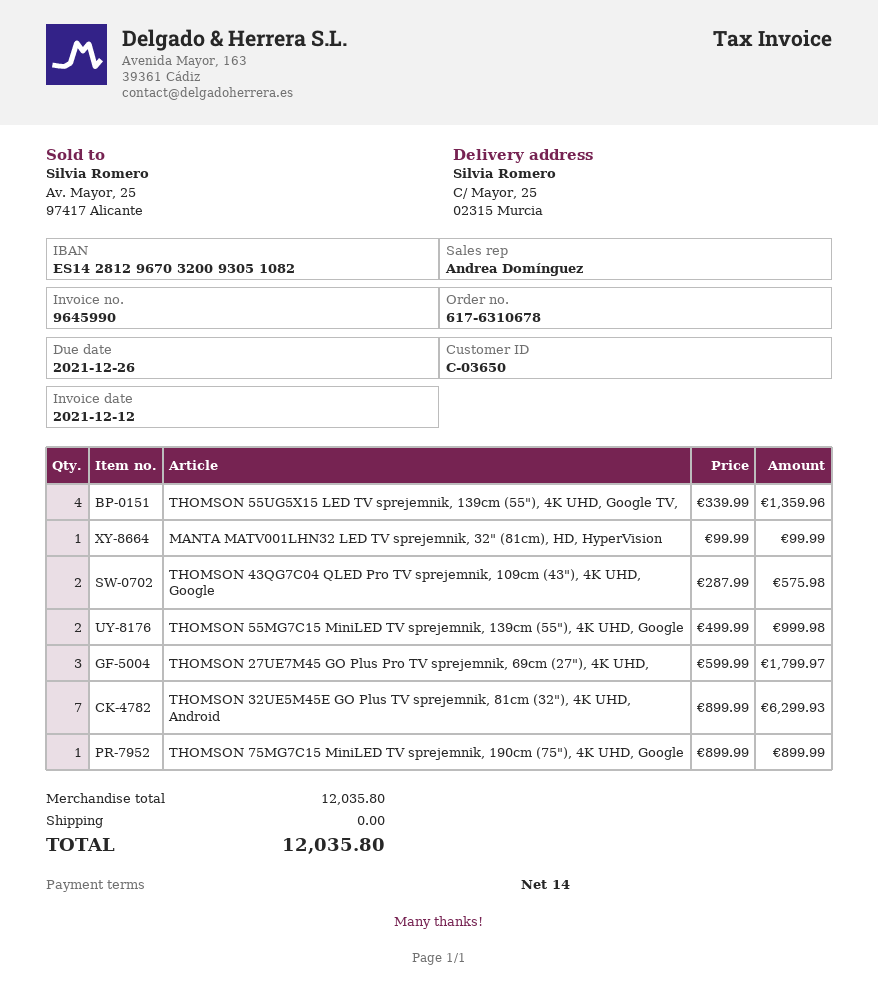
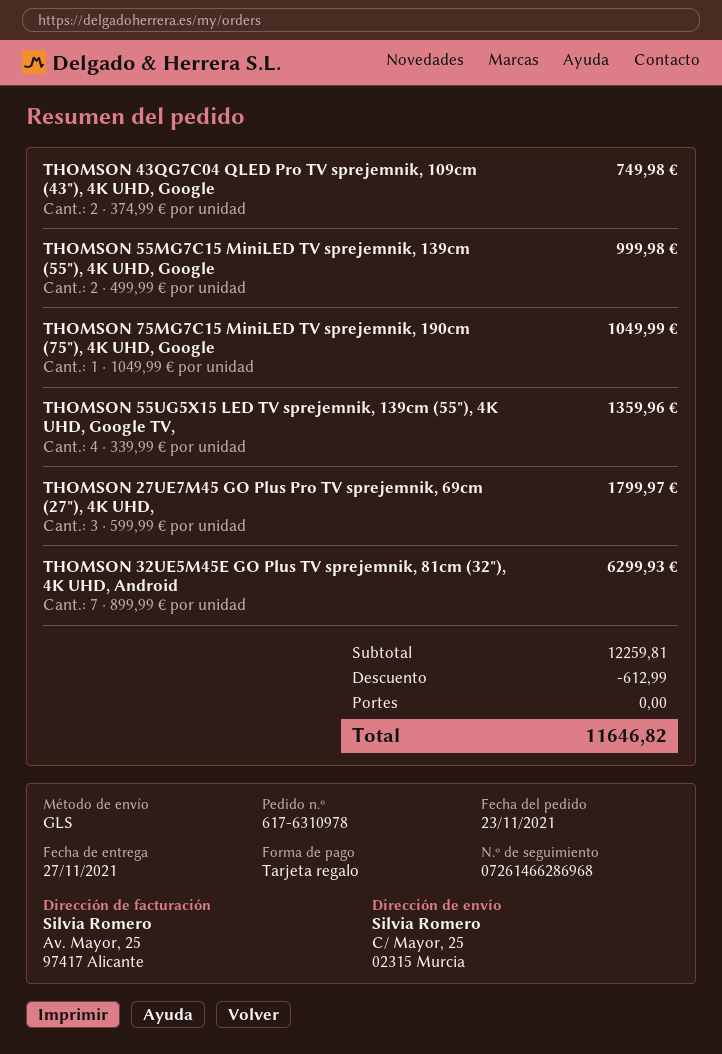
order number: 617-6310678 -> 617-6310978
MANTA MATV001LHN32 LED TV sprejemnik, 32" (81cm), HD, HyperVision: 1 x 99.99 = 99.99 -> none
THOMSON 43QG7C04 QLED Pro TV sprejemnik, 109cm (43"), 4K UHD, Google: 2 x 287.99 = 575.98 -> 2 x 374.99 = 749.98
THOMSON 75MG7C15 MiniLED TV sprejemnik, 190cm (75"), 4K UHD, Google: 1 x 899.99 = 899.99 -> 1 x 1049.99 = 1049.99
subtotal: 12035.80 -> 12259.81
discount: none -> 612.99
total: 12035.80 -> 11646.82

